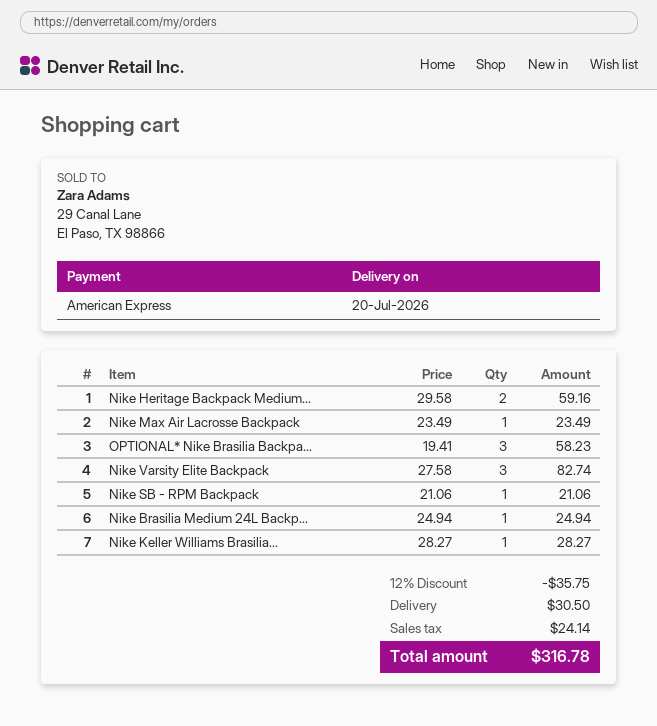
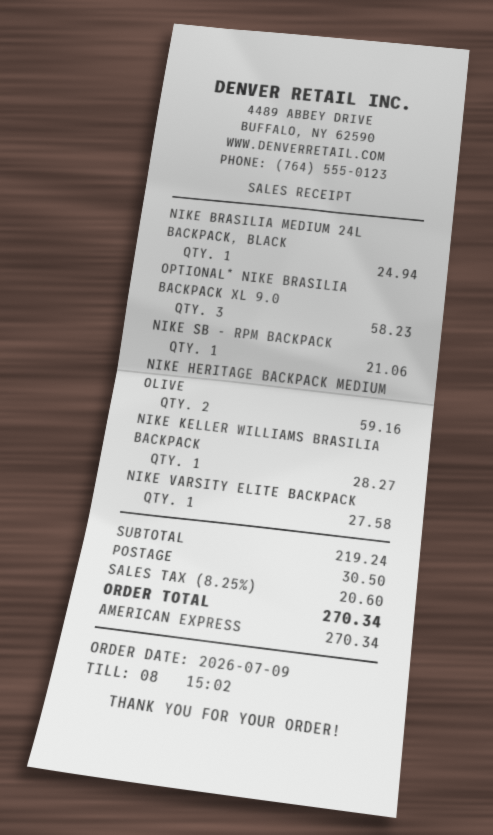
Nike Max Air Lacrosse Backpack: 1 for 23.49 -> none
Nike Varsity Elite Backpack: 3 for 82.74 -> 1 for 27.58
discount: 12% = 35.75 -> none
tax: 24.14 -> 20.60
total: 316.78 -> 270.34

